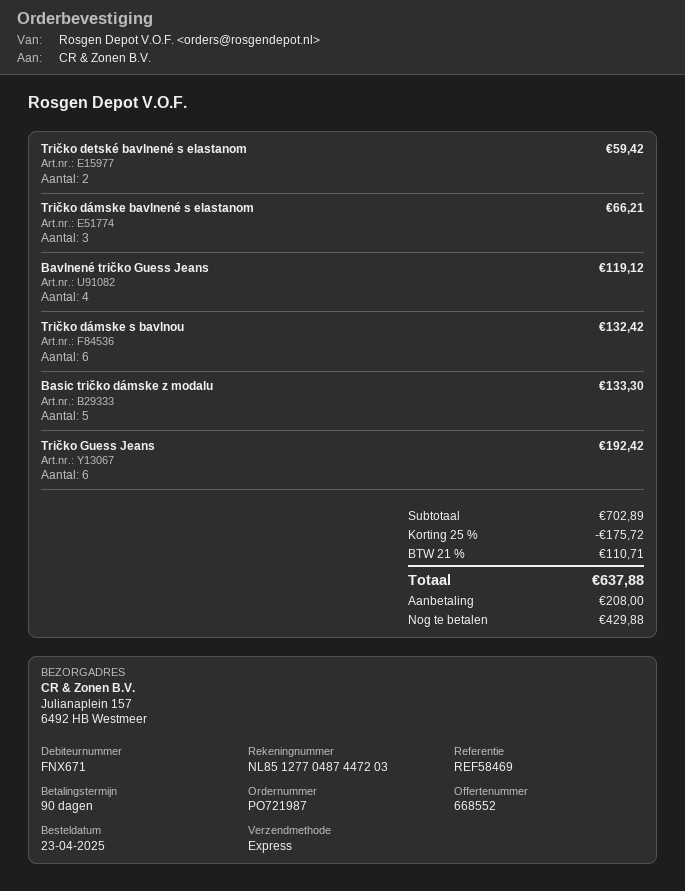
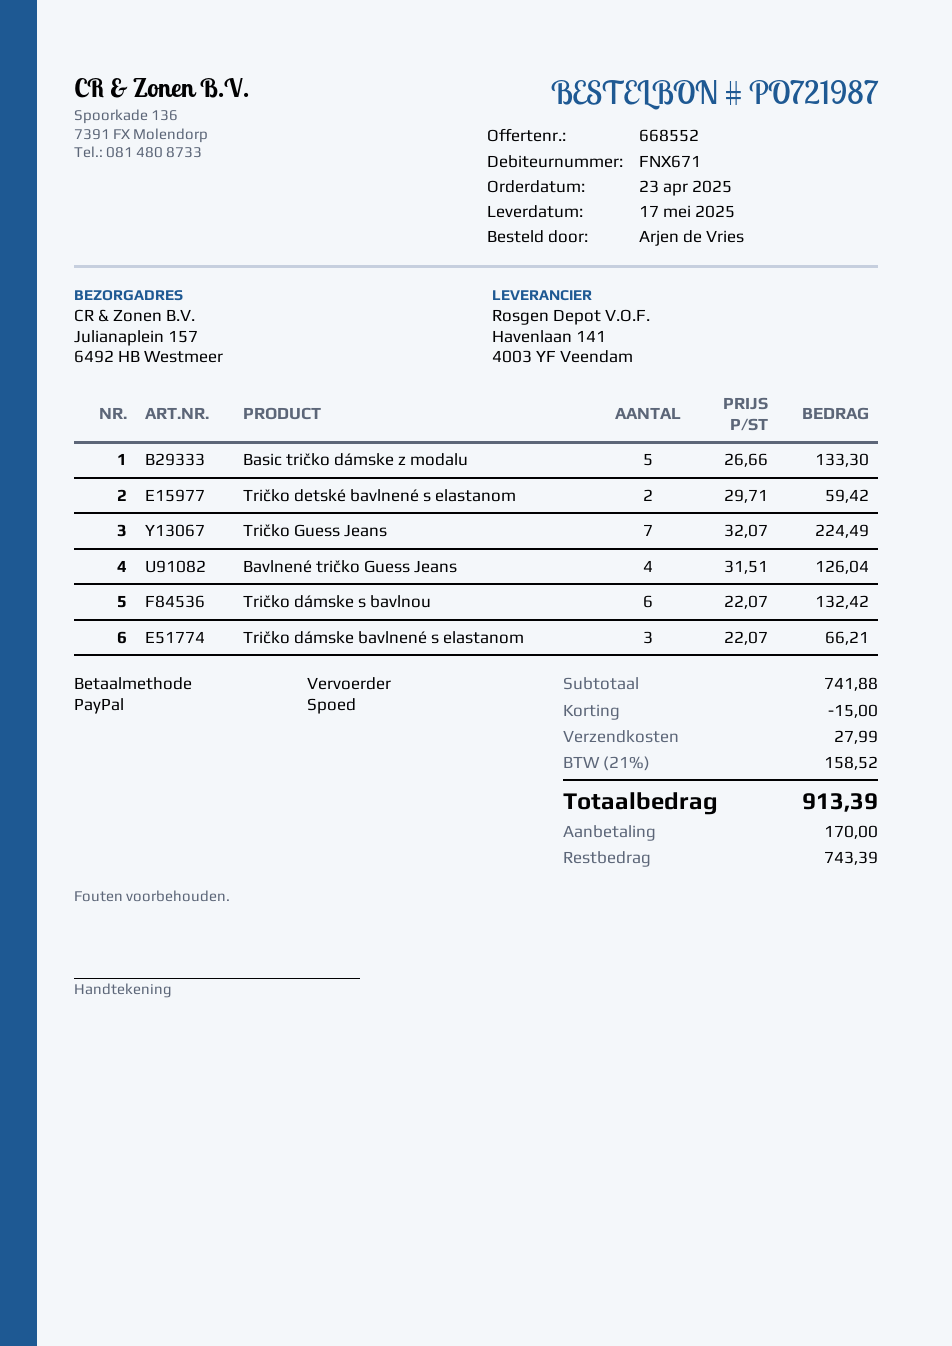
Bavlnené tričko Guess Jeans: 4 for 119.12 -> 4 for 126.04
Tričko Guess Jeans: 6 for 192.42 -> 7 for 224.49
subtotal: 702.89 -> 741.88
discount: 175.72 -> 15.00
shipping: none -> 27.99
tax: 21% = 110.71 -> 21% = 158.52
total: 637.88 -> 913.39
deposit: 208.00 -> 170.00
balance: 429.88 -> 743.39

